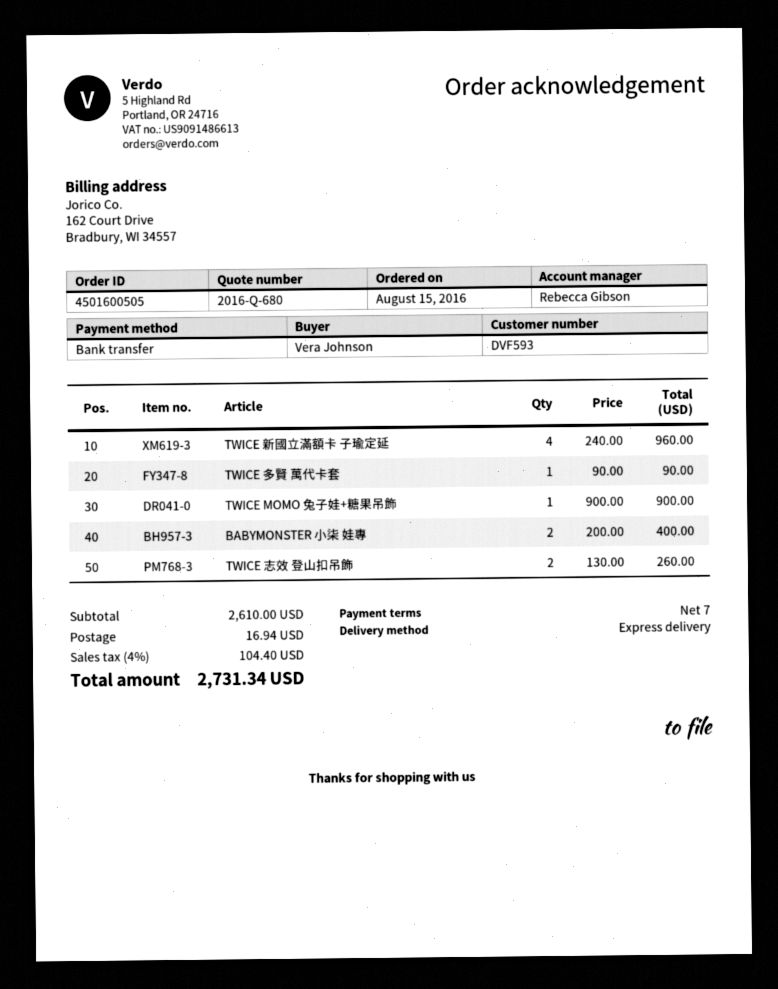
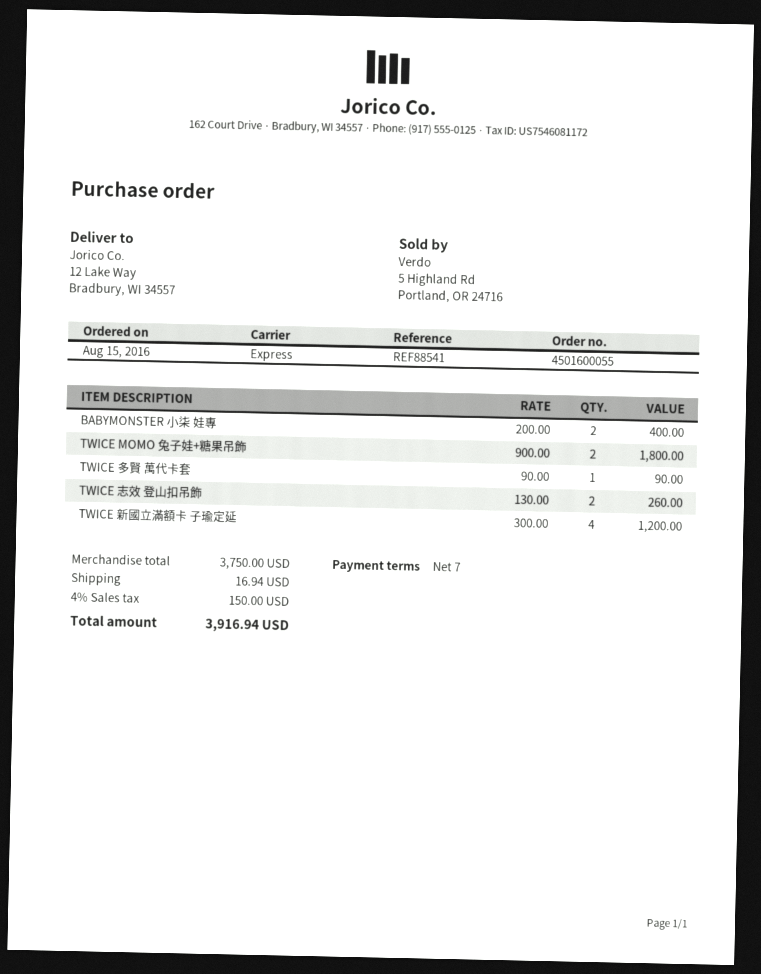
order number: 4501600505 -> 4501600055
TWICE 新國立滿額卡 子瑜定延: 4 x 240.00 = 960.00 -> 4 x 300.00 = 1200.00
TWICE MOMO 兔子娃+糖果吊飾: 1 x 900.00 = 900.00 -> 2 x 900.00 = 1800.00
subtotal: 2610.00 -> 3750.00
tax: 4% = 104.40 -> 4% = 150.00
total: 2731.34 -> 3916.94

